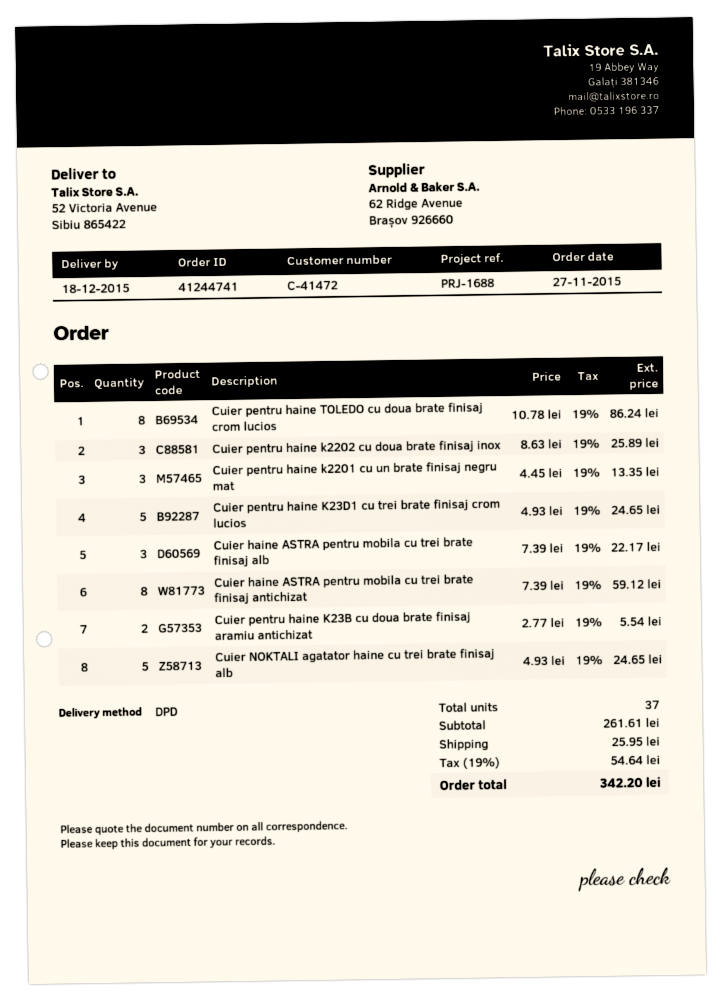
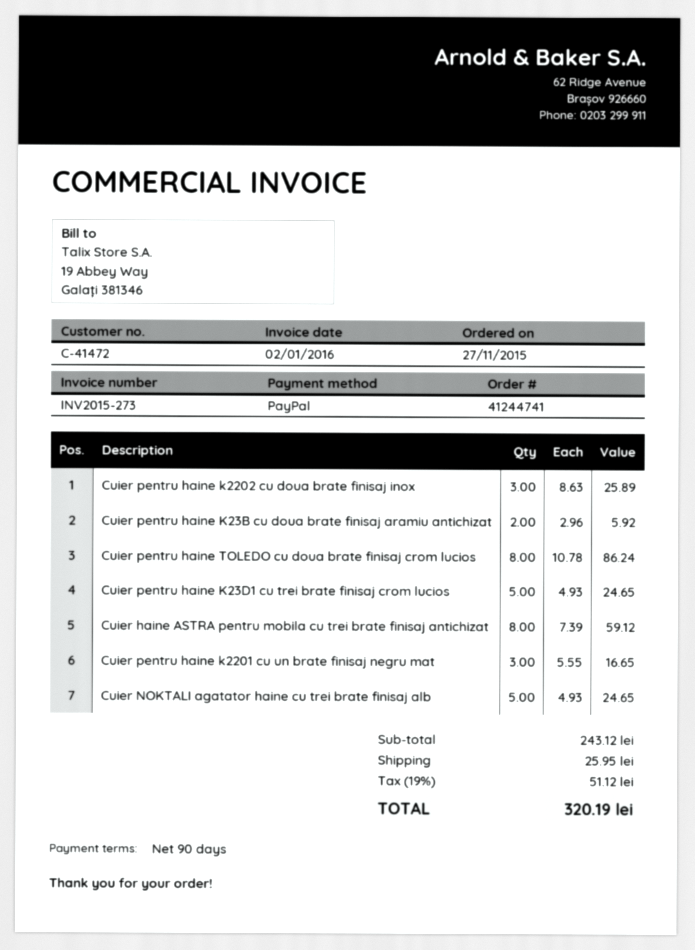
Cuier pentru haine k2201 cu un brate finisaj negru mat: 3 x 4.45 = 13.35 -> 3 x 5.55 = 16.65
Cuier haine ASTRA pentru mobila cu trei brate finisaj alb: 3 x 7.39 = 22.17 -> none
Cuier pentru haine K23B cu doua brate finisaj aramiu antichizat: 2 x 2.77 = 5.54 -> 2 x 2.96 = 5.92
subtotal: 261.61 -> 243.12
tax: 19% = 54.64 -> 19% = 51.12
total: 342.20 -> 320.19

